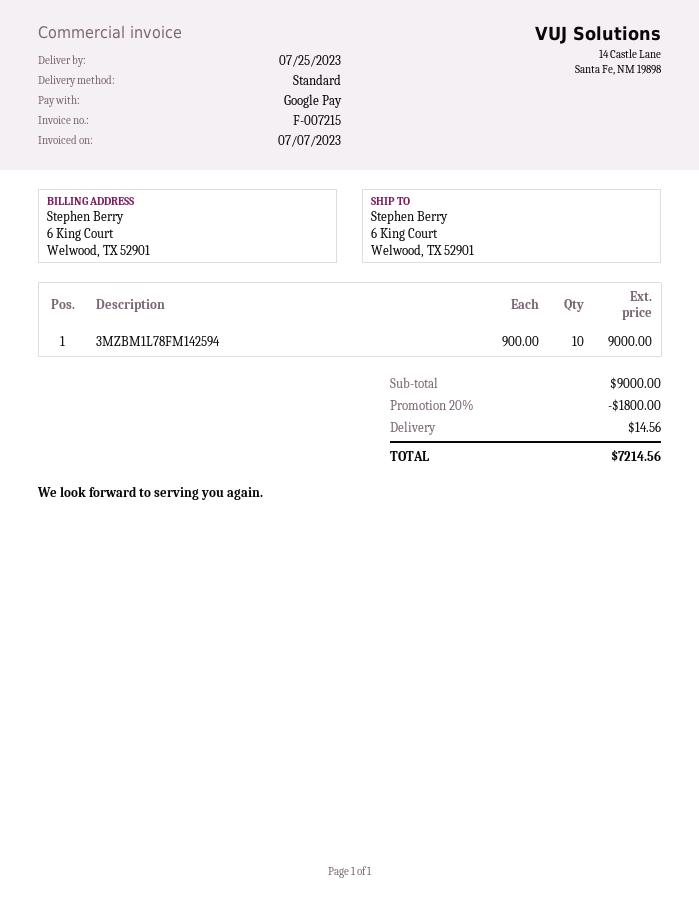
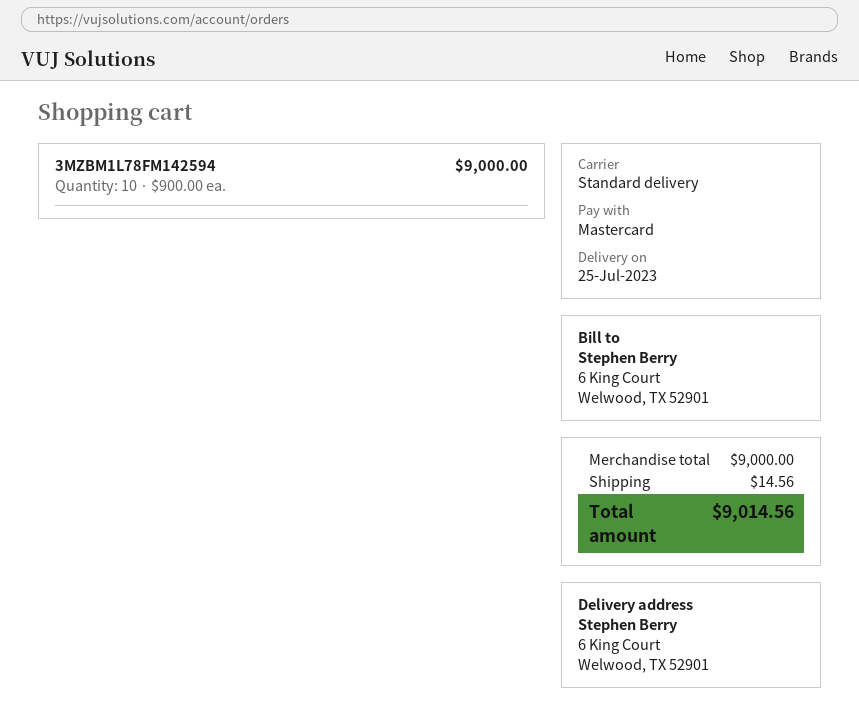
payment method: Google Pay -> Mastercard
discount: 20% = 1800.00 -> none
total: 7214.56 -> 9014.56

